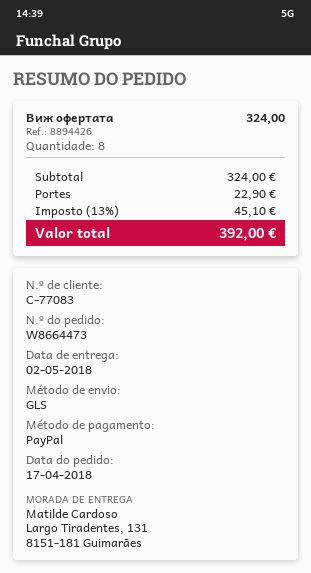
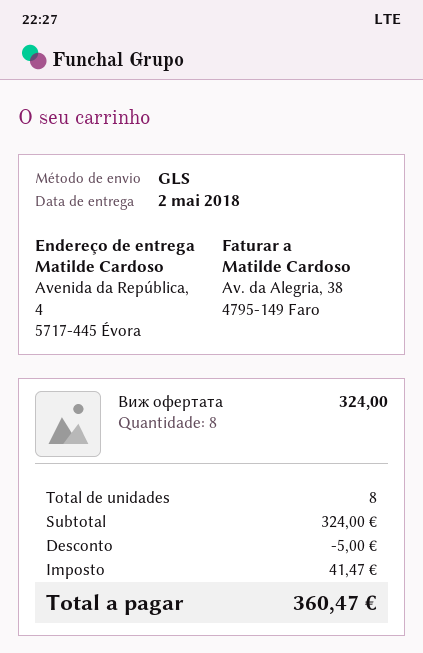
ship to: Largo Tiradentes, 131, 8151-181 Guimarães -> Avenida da República, 4, 5717-445 Évora
discount: none -> 5.00
shipping: 22.90 -> none
tax: 45.10 -> 41.47
total: 392.00 -> 360.47

